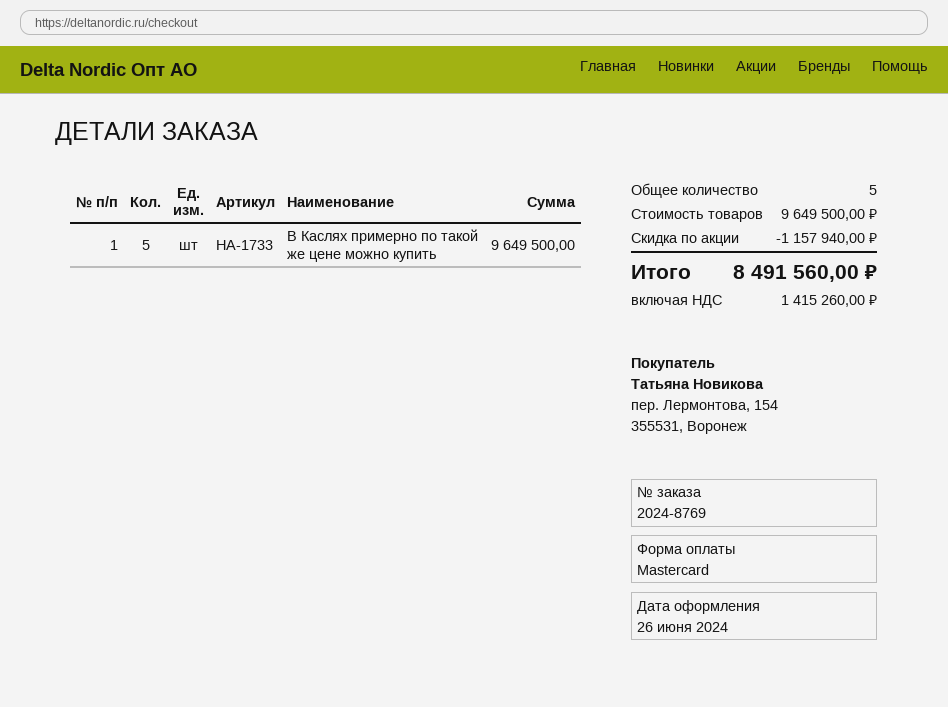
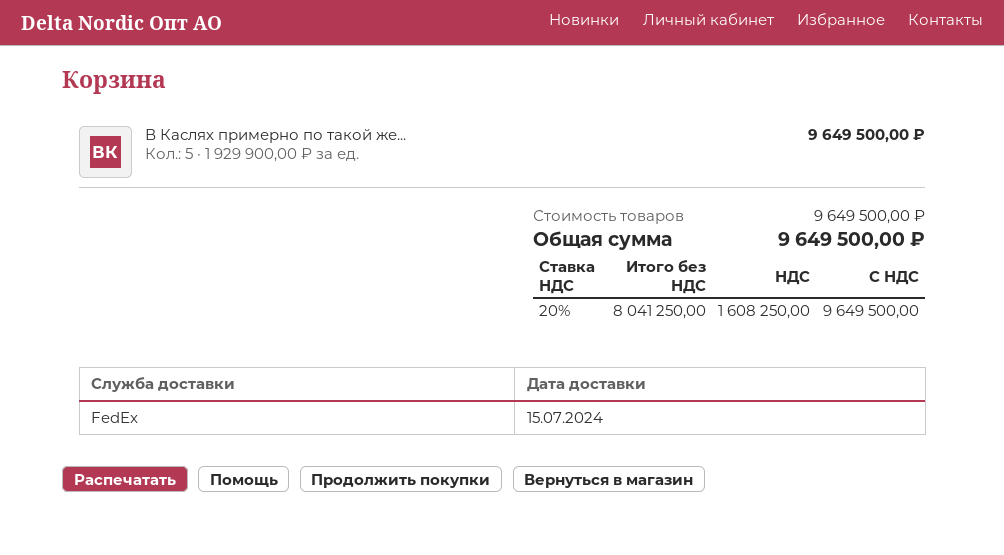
discount: 1157940.00 -> none
tax: 1415260.00 -> 1608250.00
total: 8491560.00 -> 9649500.00

